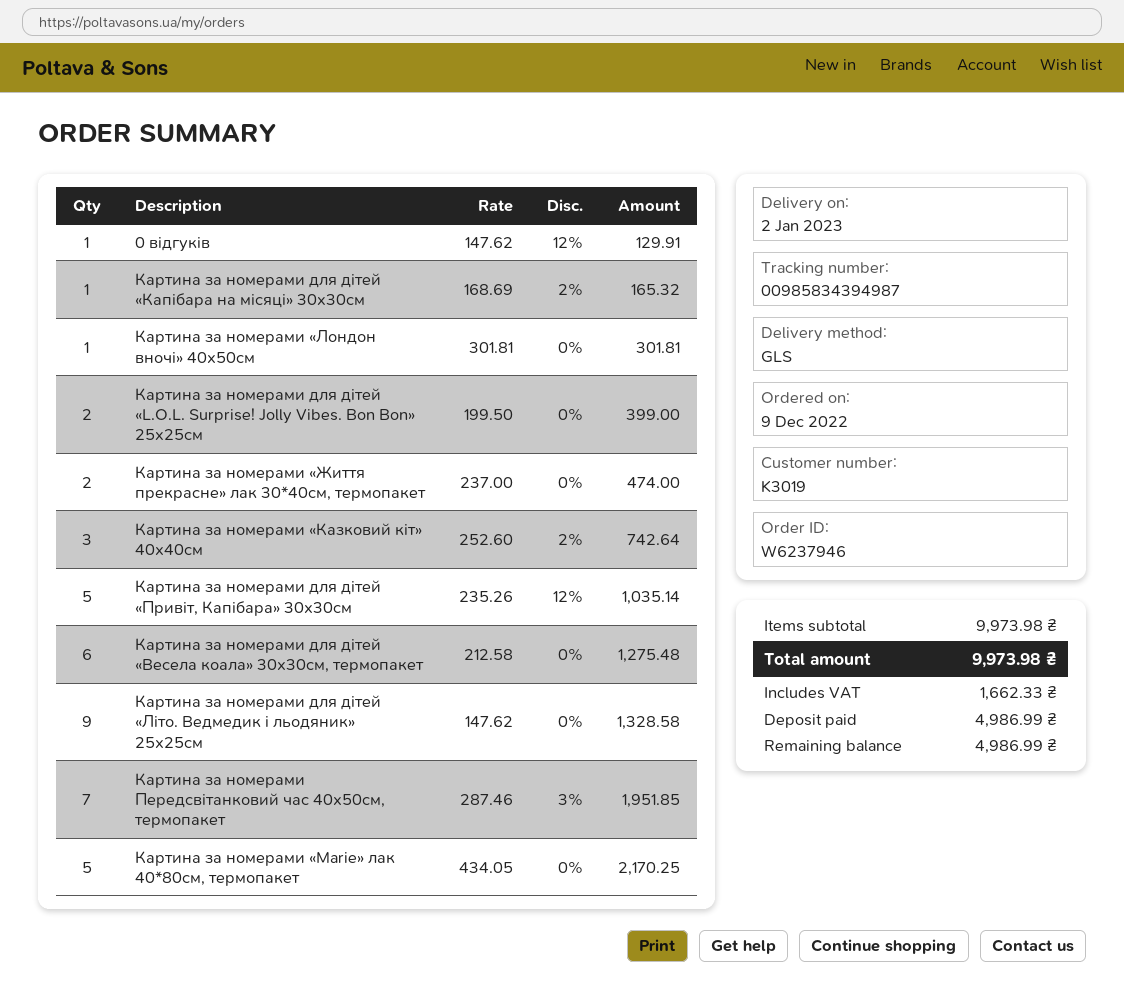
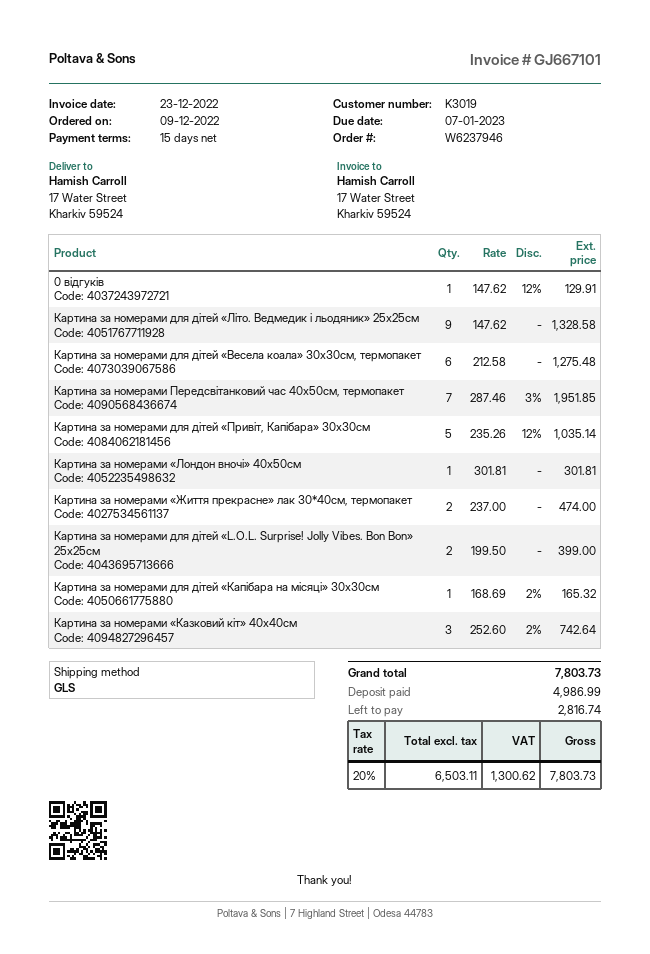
Картина за номерами «Marie» лак 40*80см, термопакет: 5 x 434.05 = 2170.25 -> none
tax: 1662.33 -> 1300.62
total: 9973.98 -> 7803.73
balance: 4986.99 -> 2816.74

